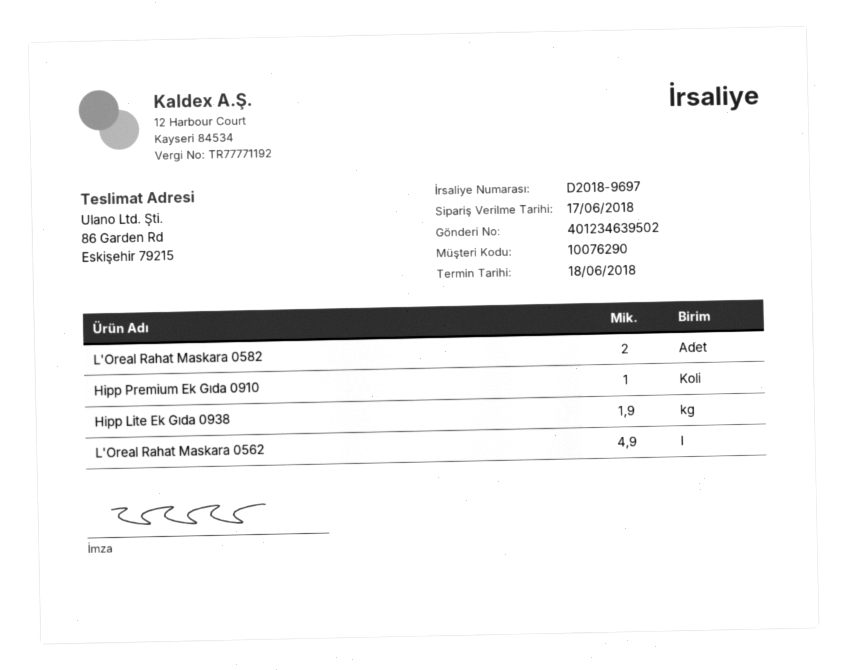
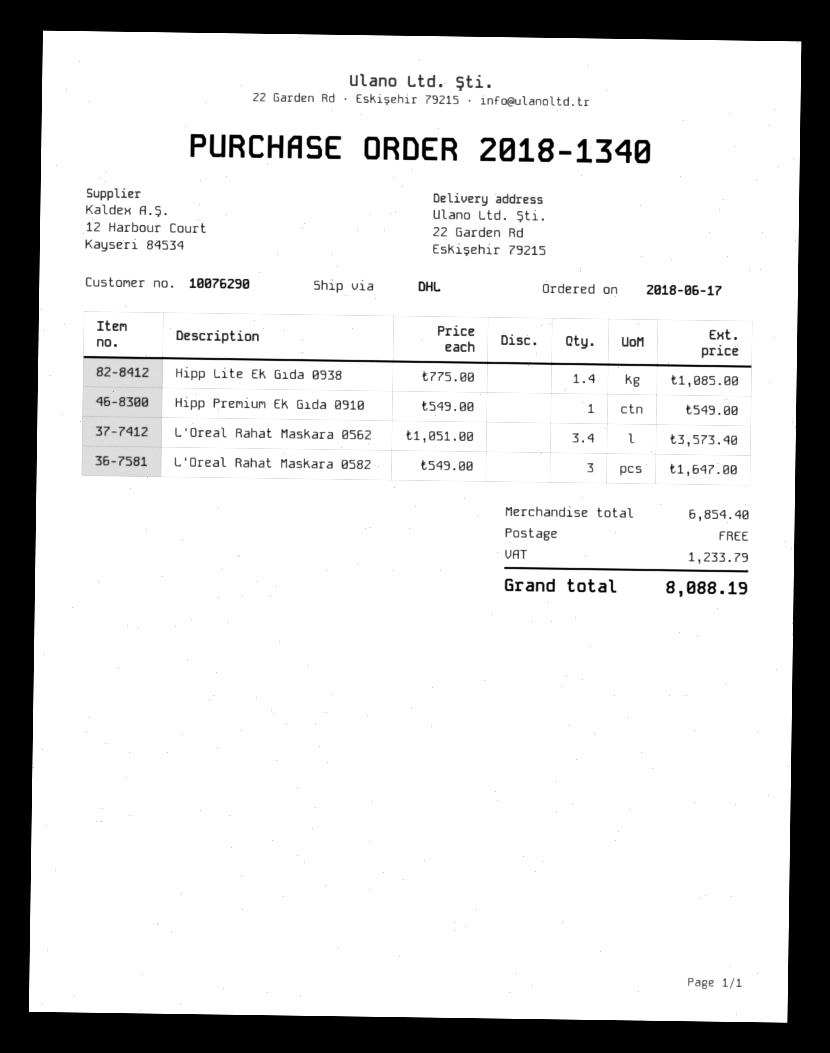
ship to: 86 Garden Rd, Eskişehir 79215 -> 22 Garden Rd, Eskişehir 79215
L'Oreal Rahat Maskara 0582: 2 -> 3
Hipp Lite Ek Gıda 0938: 1.9 -> 1.4
L'Oreal Rahat Maskara 0562: 4.9 -> 3.4

